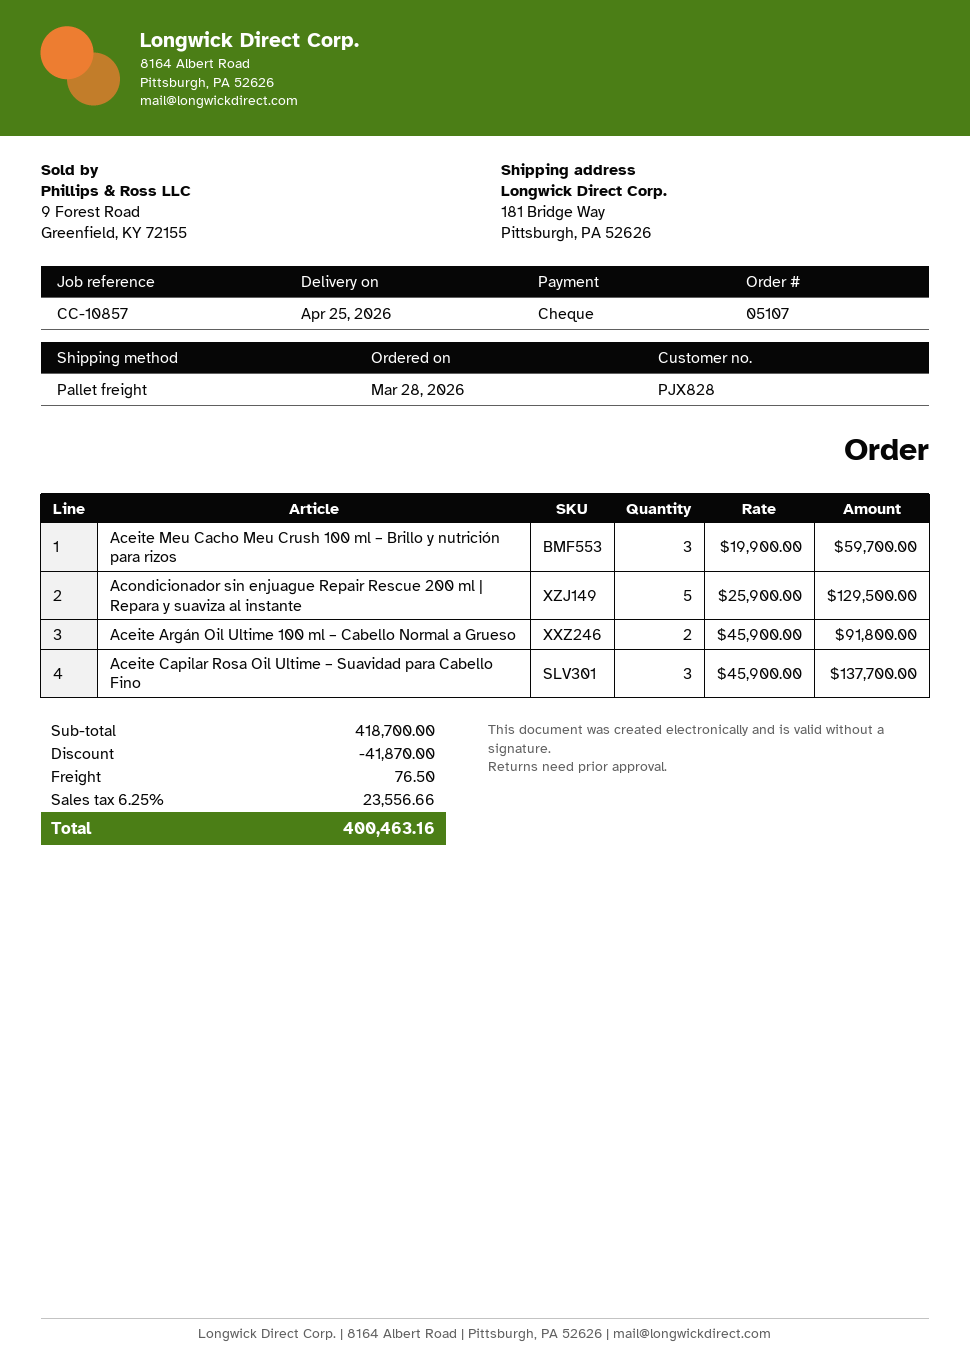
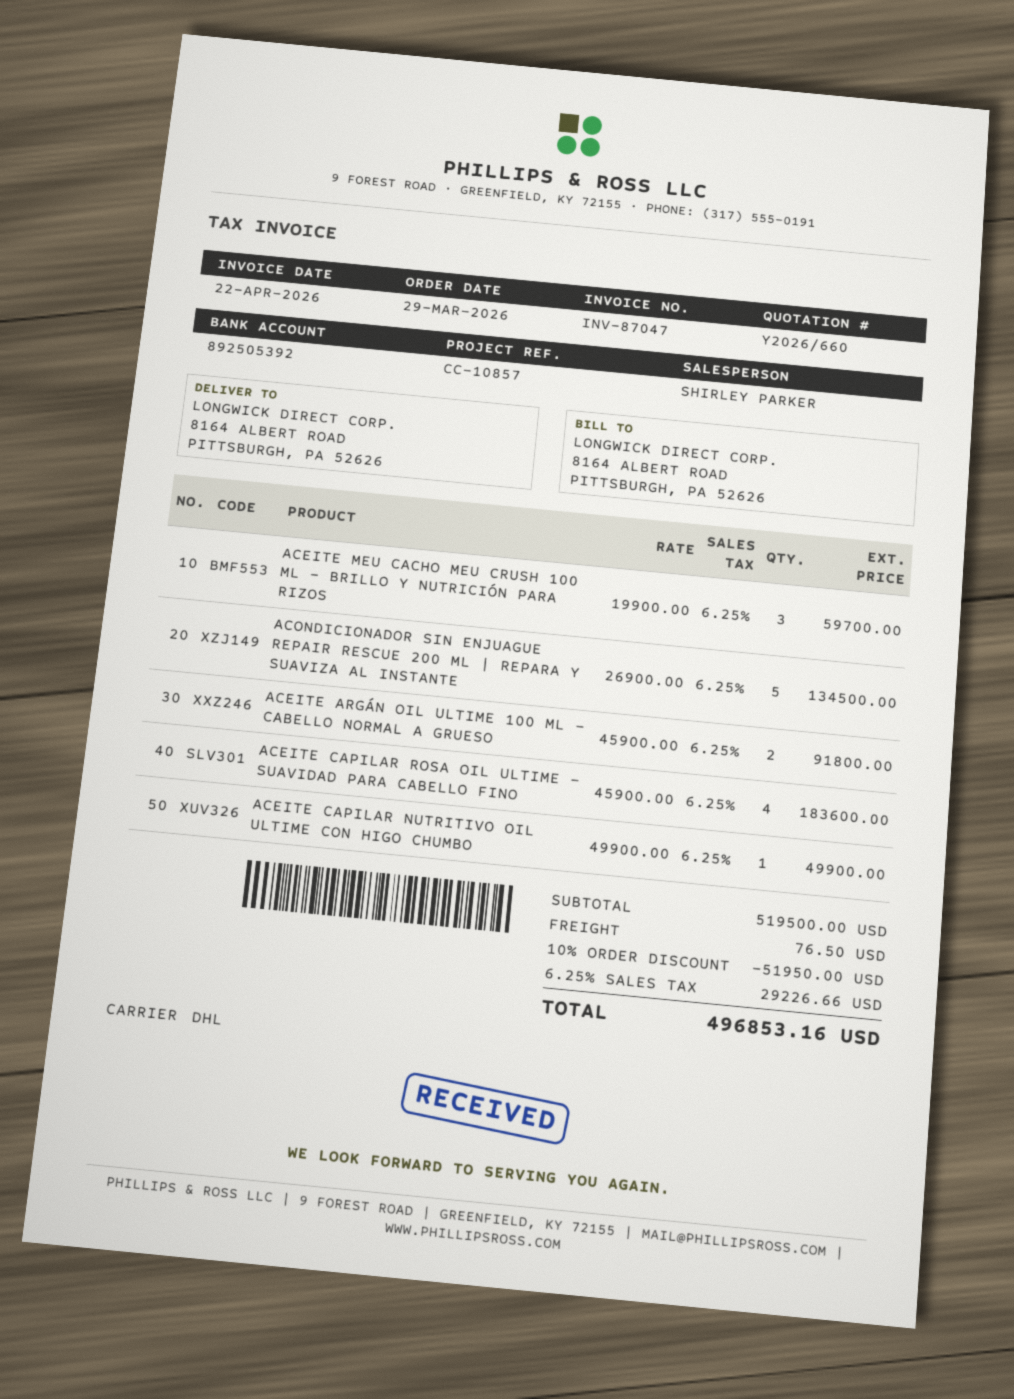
order date: 2026-03-28 -> 2026-03-29
shipping method: pallet freight -> DHL
ship to: 181 Bridge Way, Pittsburgh, PA 52626 -> 8164 ALBERT ROAD, PITTSBURGH, PA 52626
Acondicionador sin enjuague Repair Rescue 200 ml | Repara y suaviza al instante: 5 x 25900.00 = 129500.00 -> 5 x 26900.00 = 134500.00
Aceite Capilar Rosa Oil Ultime – Suavidad para Cabello Fino: 3 x 45900.00 = 137700.00 -> 4 x 45900.00 = 183600.00
ACEITE CAPILAR NUTRITIVO OIL ULTIME CON HIGO CHUMBO: none -> 1 x 49900.00 = 49900.00
subtotal: 418700.00 -> 519500.00
discount: 41870.00 -> 51950.00
tax: 6.25% = 23556.66 -> 6.25% = 29226.66
total: 400463.16 -> 496853.16

